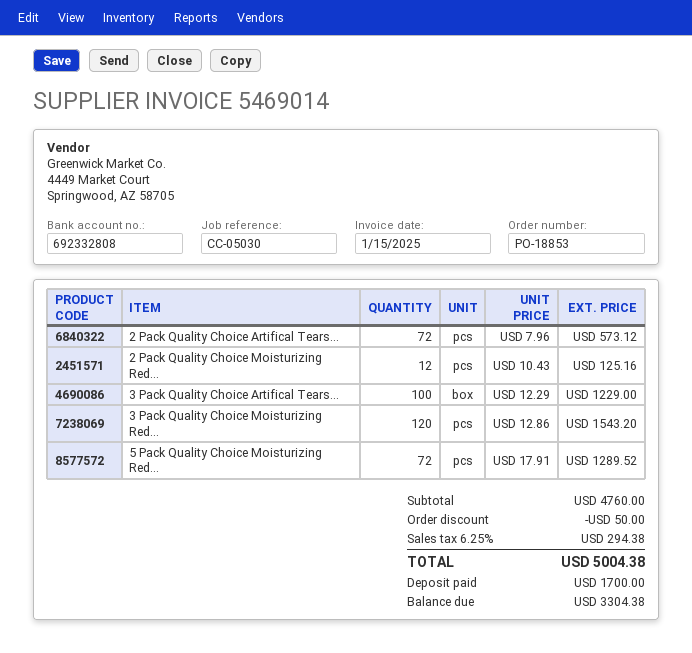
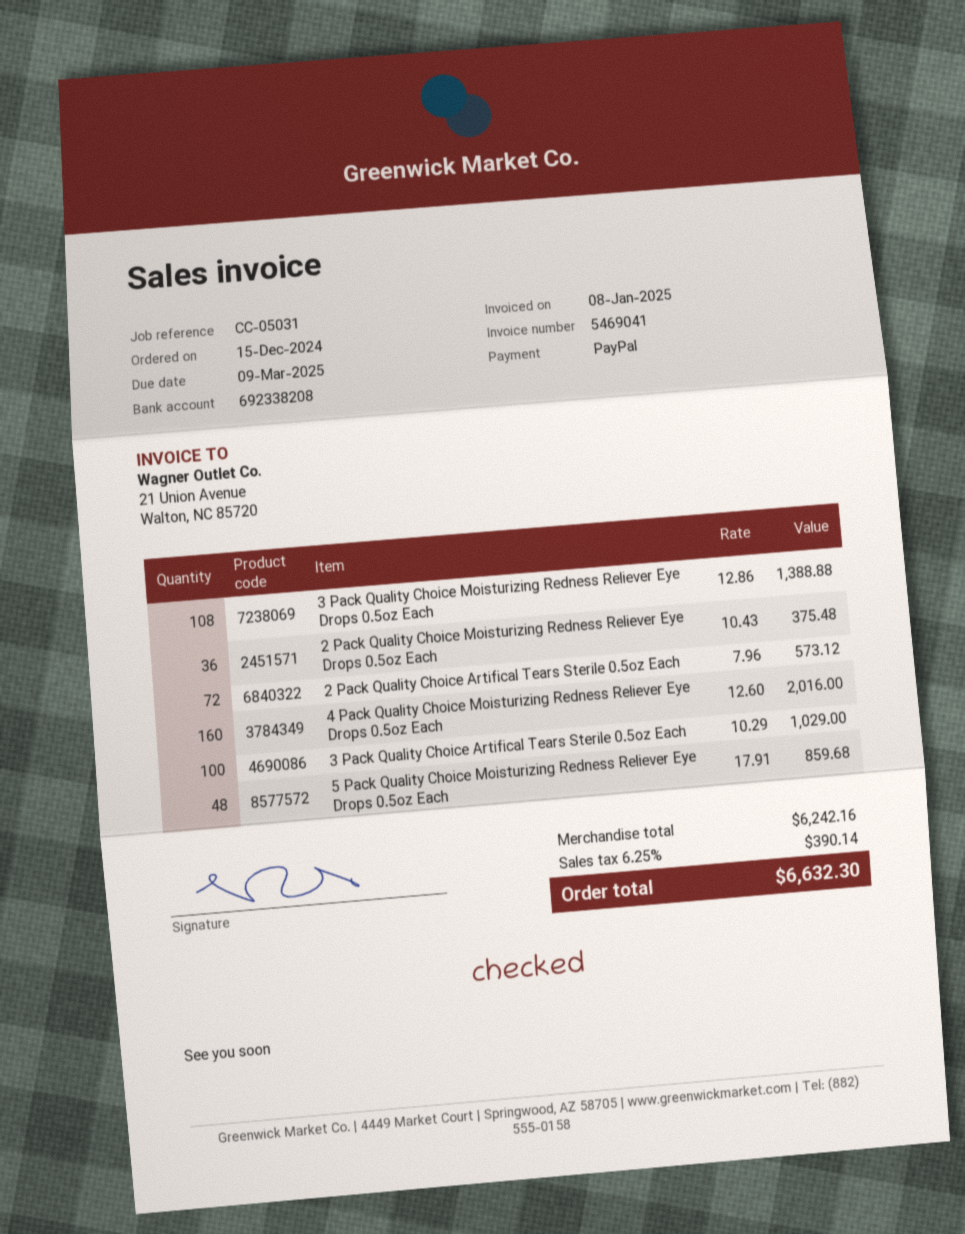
invoice number: 5469014 -> 5469041
invoice date: 2025-01-15 -> 2025-01-08
reference: CC-05030 -> CC-05031
bank account: 692332808 -> 692338208
2 Pack Quality Choice Moisturizing Red...: 12 x 10.43 = 125.16 -> 36 x 10.43 = 375.48
3 Pack Quality Choice Artifical Tears...: 100 x 12.29 = 1229.00 -> 100 x 10.29 = 1029.00
3 Pack Quality Choice Moisturizing Red...: 120 x 12.86 = 1543.20 -> 108 x 12.86 = 1388.88
5 Pack Quality Choice Moisturizing Red...: 72 x 17.91 = 1289.52 -> 48 x 17.91 = 859.68
4 Pack Quality Choice Moisturizing Redness Reliever Eye Drops 0.5oz Each: none -> 160 x 12.60 = 2016.00
subtotal: 4760.00 -> 6242.16
discount: 50.00 -> none
tax: 6.25% = 294.38 -> 6.25% = 390.14
total: 5004.38 -> 6632.30

